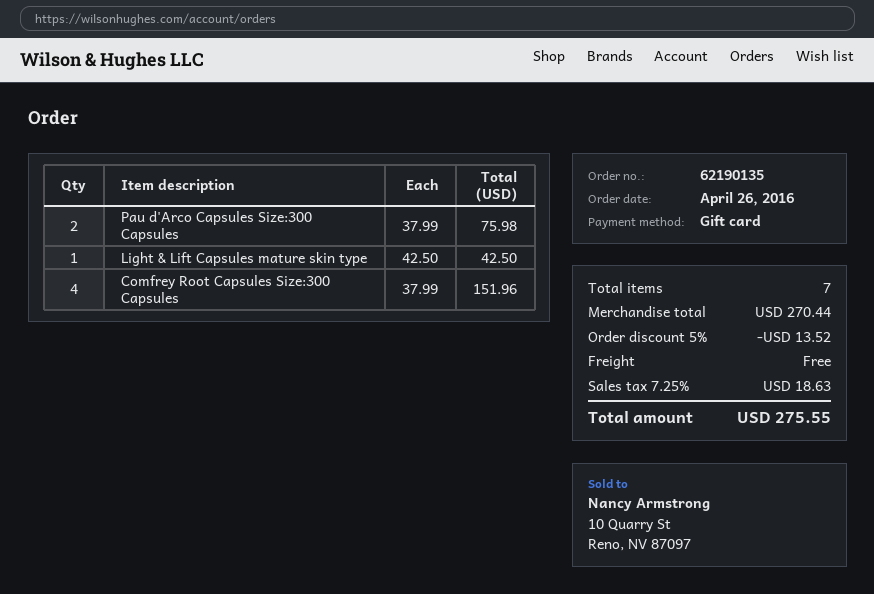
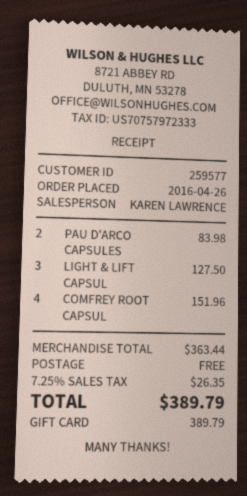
Pau d'Arco Capsules Size:300 Capsules: 2 for 75.98 -> 2 for 83.98
Light & Lift Capsules mature skin type: 1 for 42.50 -> 3 for 127.50
subtotal: 270.44 -> 363.44
discount: 5% = 13.52 -> none
tax: 7.25% = 18.63 -> 7.25% = 26.35
total: 275.55 -> 389.79

